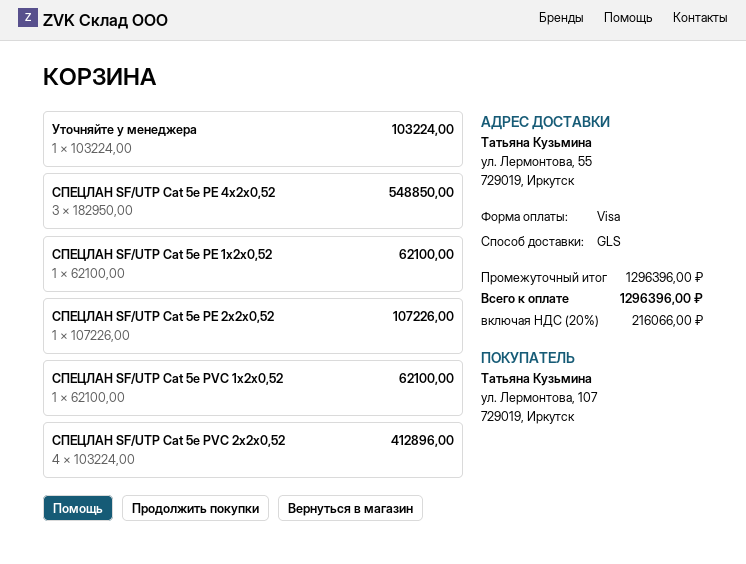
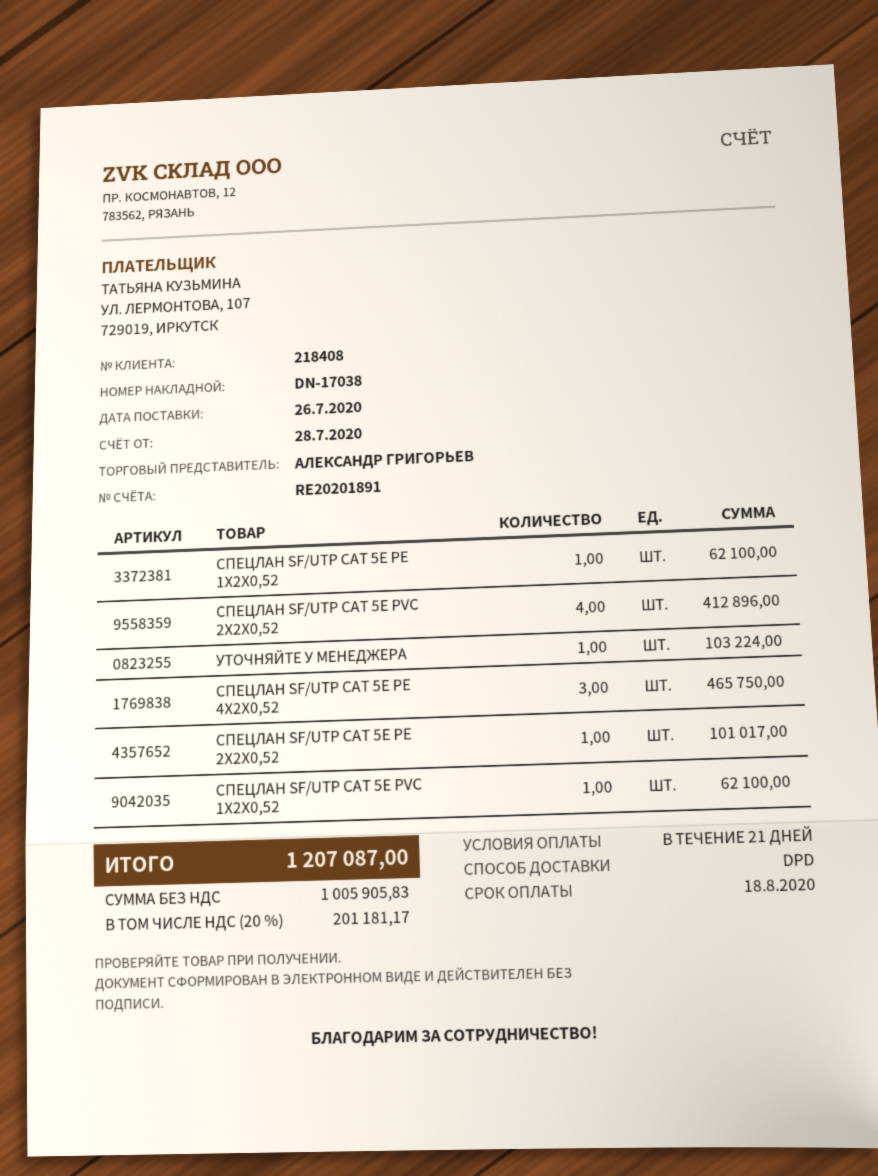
shipping method: GLS -> DPD
СПЕЦЛАН SF/UTP Cat 5e PE 4х2х0,52: 3 for 548850.00 -> 3 for 465750.00
СПЕЦЛАН SF/UTP Cat 5e PE 2х2х0,52: 1 for 107226.00 -> 1 for 101017.00
tax: 20% = 216066.00 -> 20% = 201181.17
total: 1296396.00 -> 1207087.00

